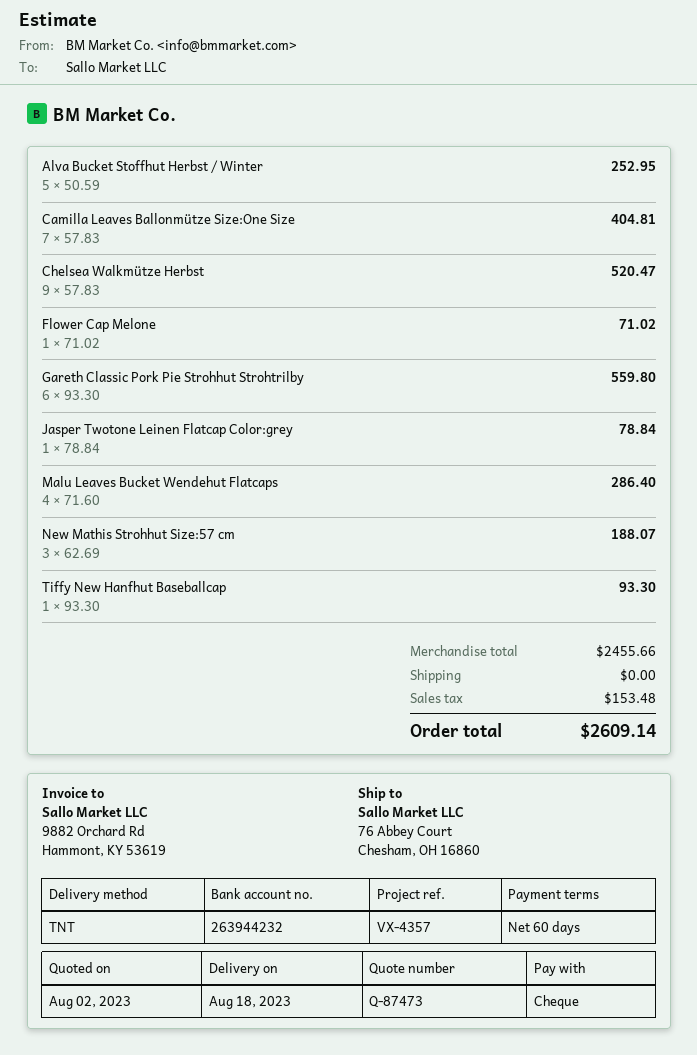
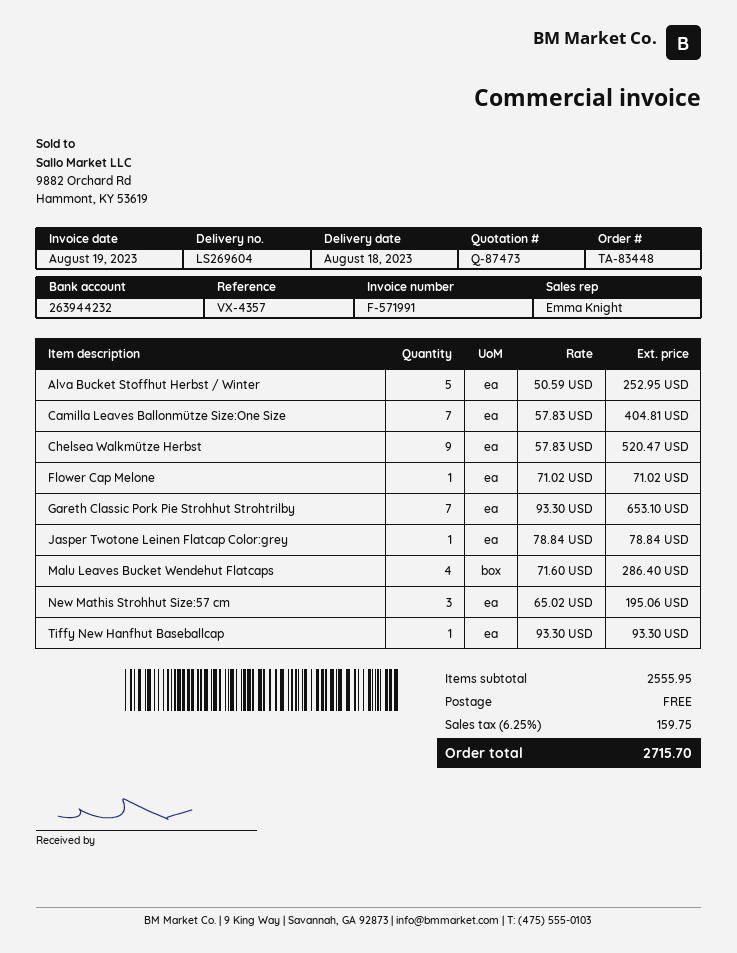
Gareth Classic Pork Pie Strohhut Strohtrilby: 6 x 93.30 = 559.80 -> 7 x 93.30 = 653.10
New Mathis Strohhut Size:57 cm: 3 x 62.69 = 188.07 -> 3 x 65.02 = 195.06
subtotal: 2455.66 -> 2555.95
tax: 153.48 -> 159.75
total: 2609.14 -> 2715.70

